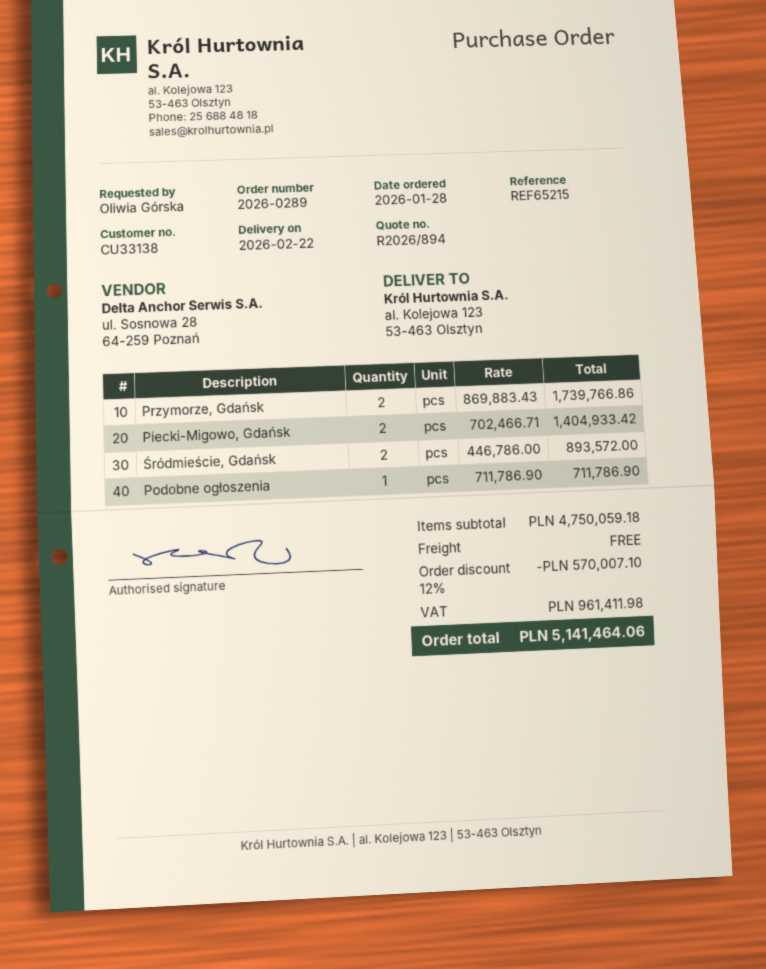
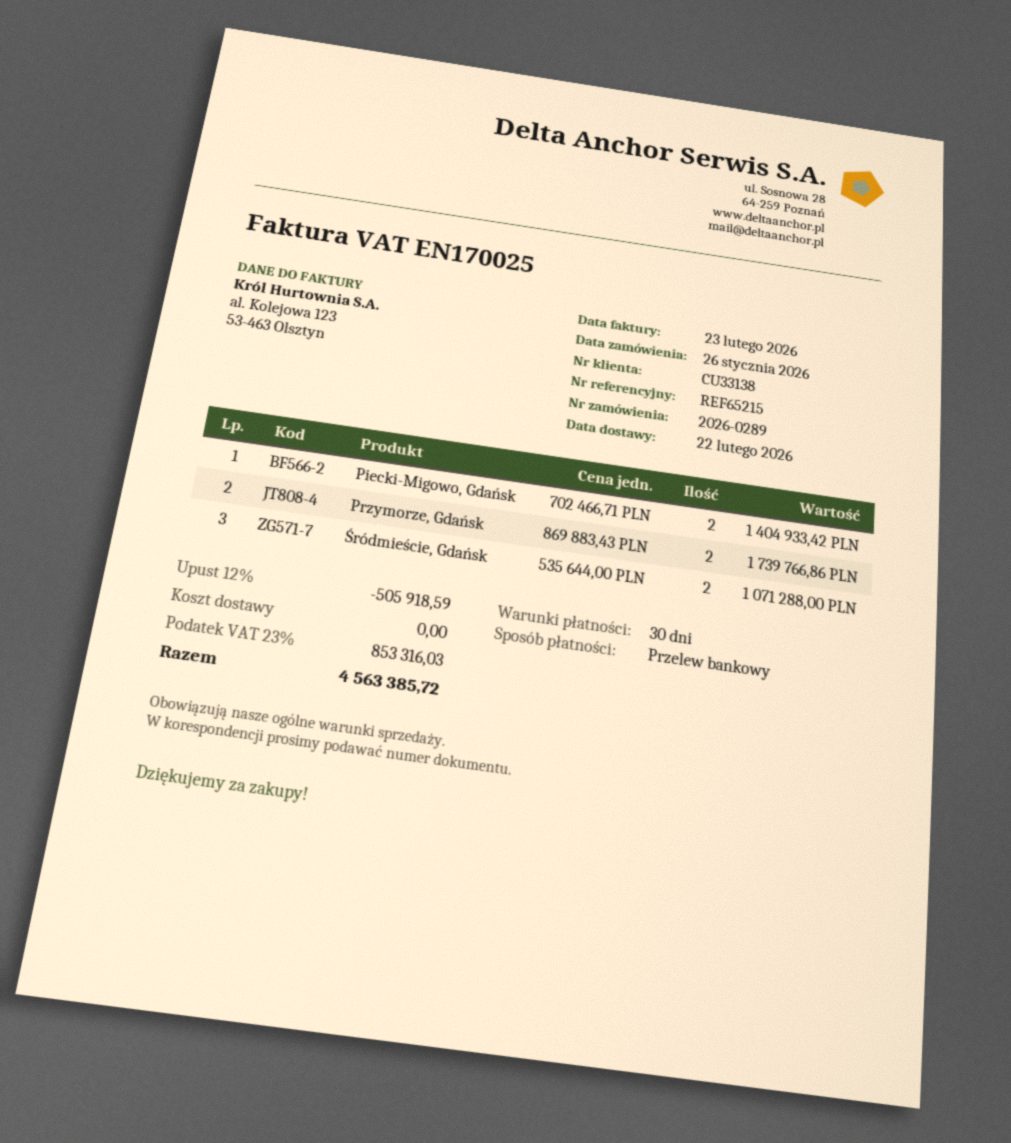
order date: 2026-01-28 -> 2026-01-26
Śródmieście, Gdańsk: 2 x 446786.00 = 893572.00 -> 2 x 535644.00 = 1071288.00
Podobne ogłoszenia: 1 x 711786.90 = 711786.90 -> none
discount: 12% = 570007.10 -> 12% = 505918.59
tax: 961411.98 -> 853316.03
total: 5141464.06 -> 4563385.72

